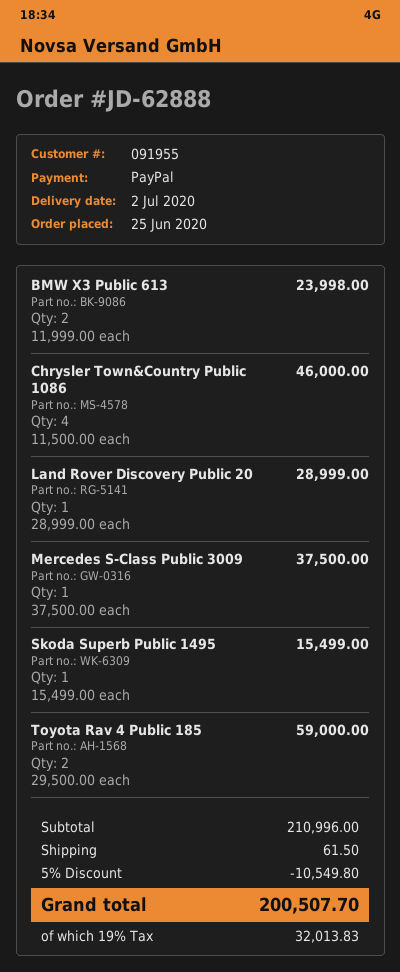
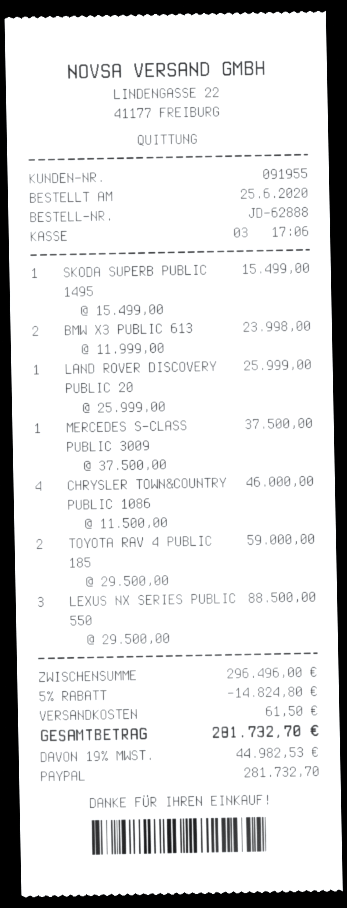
Land Rover Discovery Public 20: 1 x 28999.00 = 28999.00 -> 1 x 25999.00 = 25999.00
LEXUS NX SERIES PUBLIC 550: none -> 3 x 29500.00 = 88500.00
subtotal: 210996.00 -> 296496.00
discount: 5% = 10549.80 -> 5% = 14824.80
tax: 19% = 32013.83 -> 19% = 44982.53
total: 200507.70 -> 281732.70

